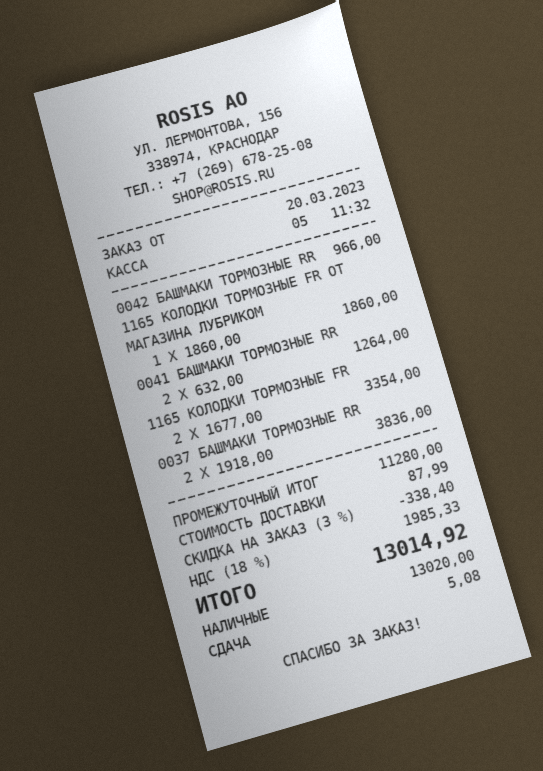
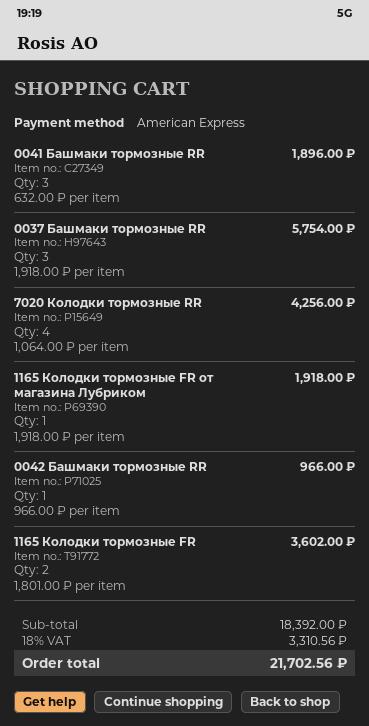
payment method: cash -> American Express
1165 КОЛОДКИ ТОРМОЗНЫЕ FR ОТ МАГАЗИНА ЛУБРИКОМ: 1 x 1860.00 = 1860.00 -> 1 x 1918.00 = 1918.00
0041 БАШМАКИ ТОРМОЗНЫЕ RR: 2 x 632.00 = 1264.00 -> 3 x 632.00 = 1896.00
1165 КОЛОДКИ ТОРМОЗНЫЕ FR: 2 x 1677.00 = 3354.00 -> 2 x 1801.00 = 3602.00
0037 БАШМАКИ ТОРМОЗНЫЕ RR: 2 x 1918.00 = 3836.00 -> 3 x 1918.00 = 5754.00
7020 Колодки тормозные RR: none -> 4 x 1064.00 = 4256.00
subtotal: 11280.00 -> 18392.00
discount: 3% = 338.40 -> none
shipping: 87.99 -> none
tax: 18% = 1985.33 -> 18% = 3310.56
total: 13014.92 -> 21702.56

